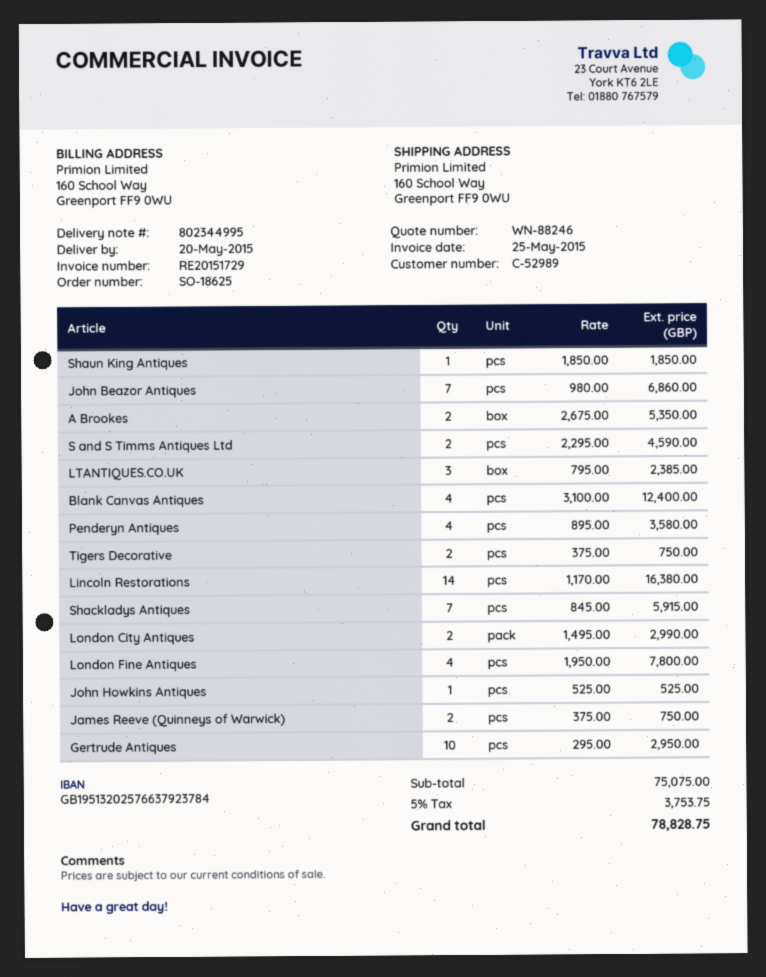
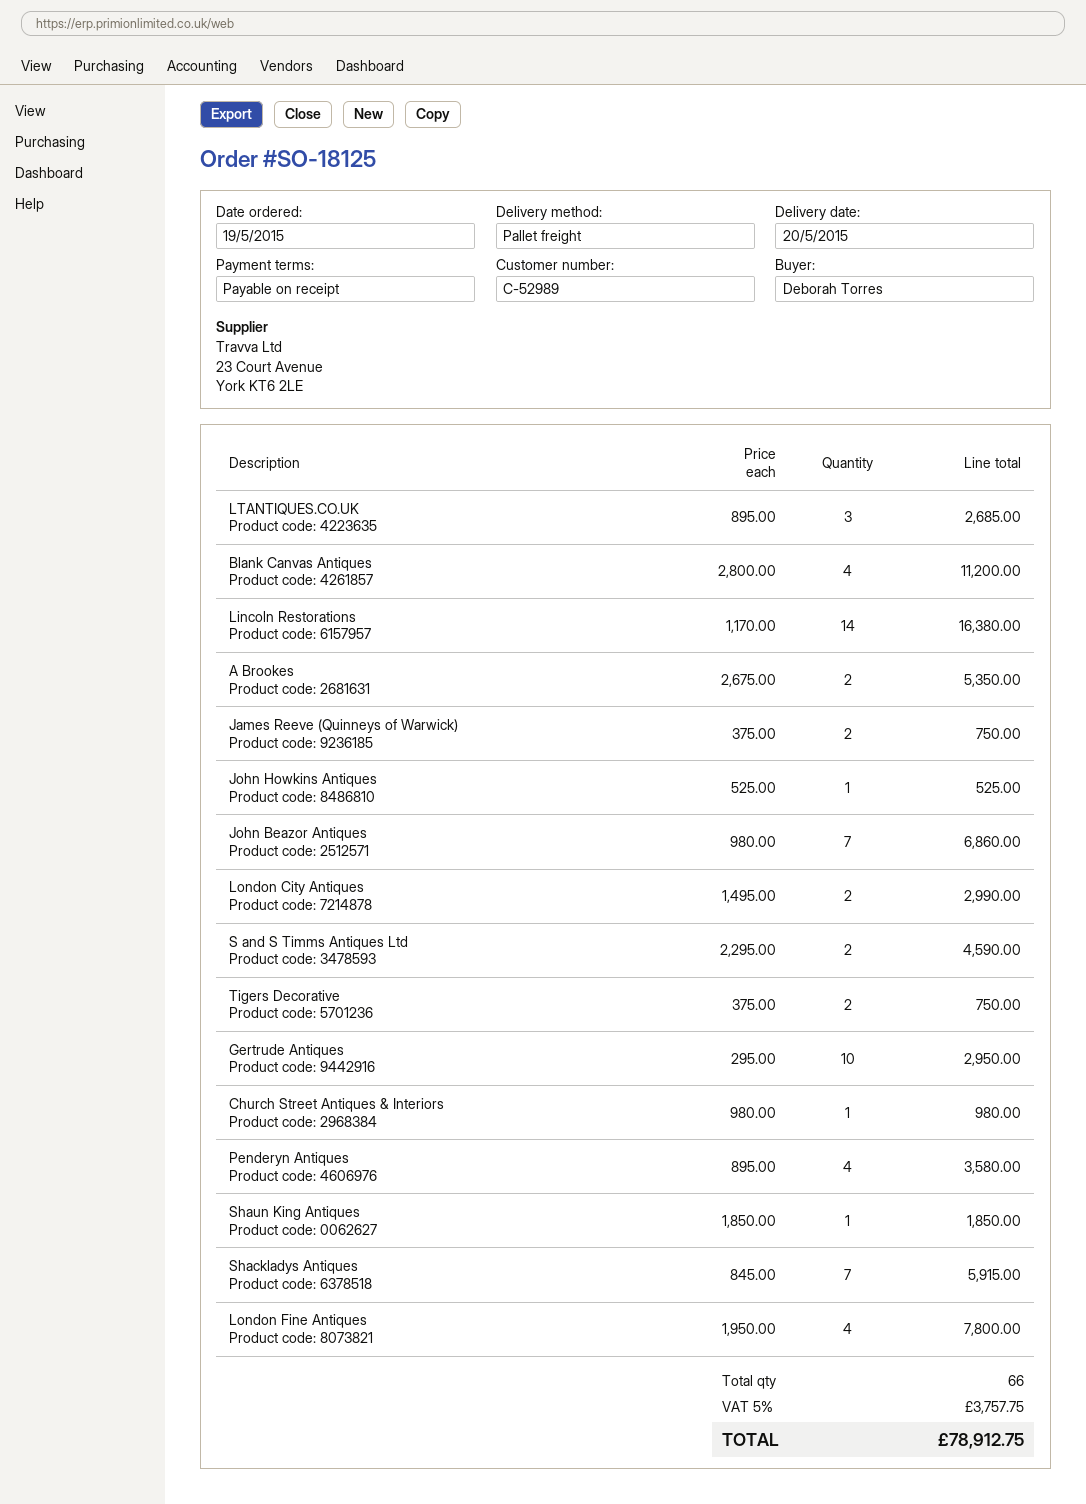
order number: SO-18625 -> SO-18125
LTANTIQUES.CO.UK: 3 x 795.00 = 2385.00 -> 3 x 895.00 = 2685.00
Blank Canvas Antiques: 4 x 3100.00 = 12400.00 -> 4 x 2800.00 = 11200.00
Church Street Antiques & Interiors: none -> 1 x 980.00 = 980.00
tax: 5% = 3753.75 -> 5% = 3757.75
total: 78828.75 -> 78912.75

